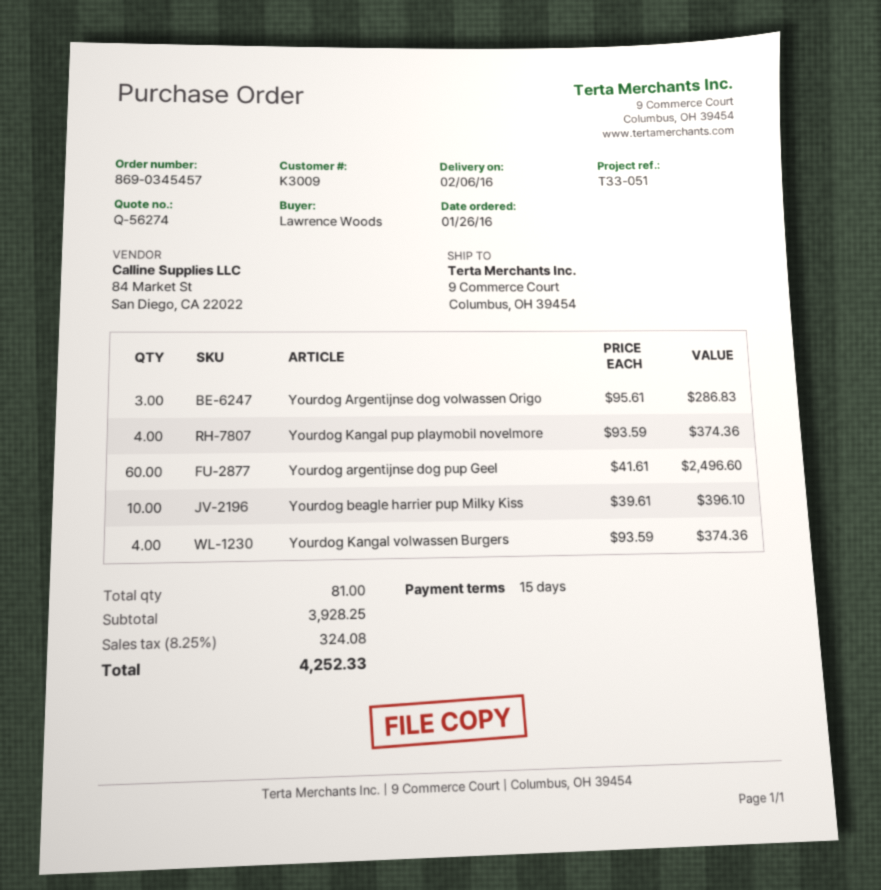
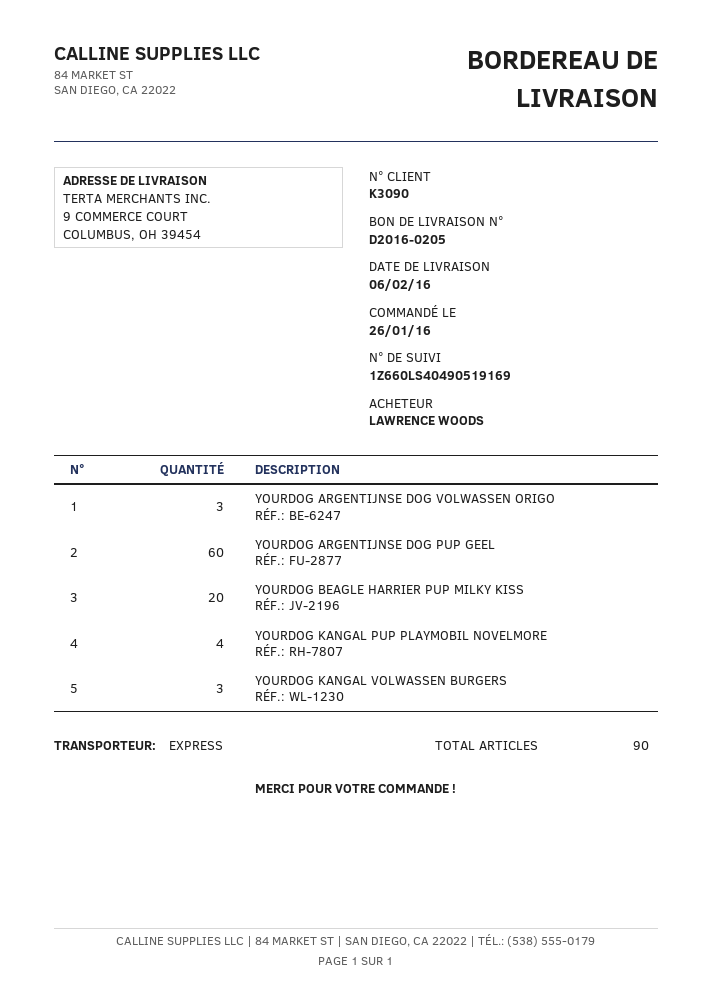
customer number: K3009 -> K3090
Yourdog beagle harrier pup Milky Kiss: 10 -> 20
Yourdog Kangal volwassen Burgers: 4 -> 3
total quantity: 81 -> 90

